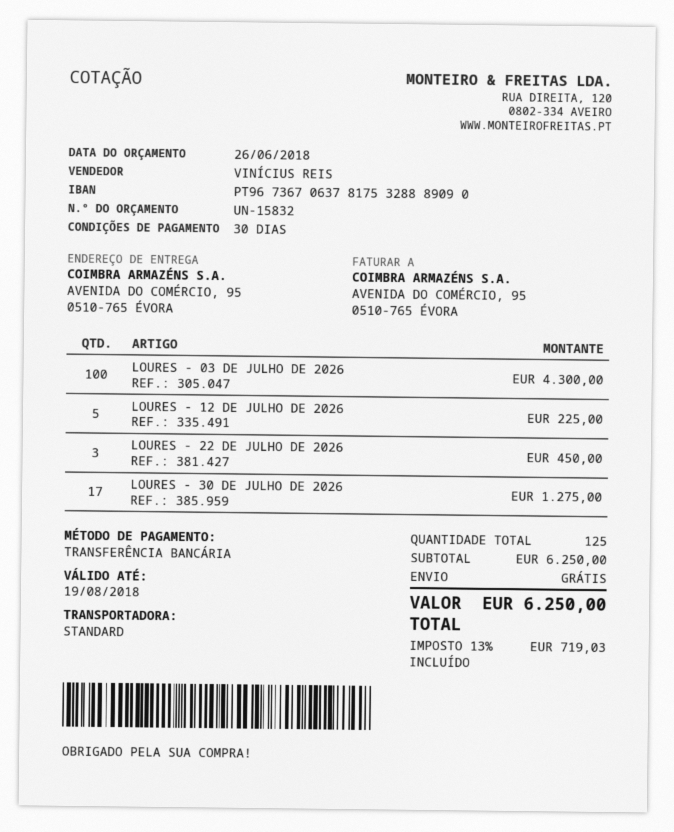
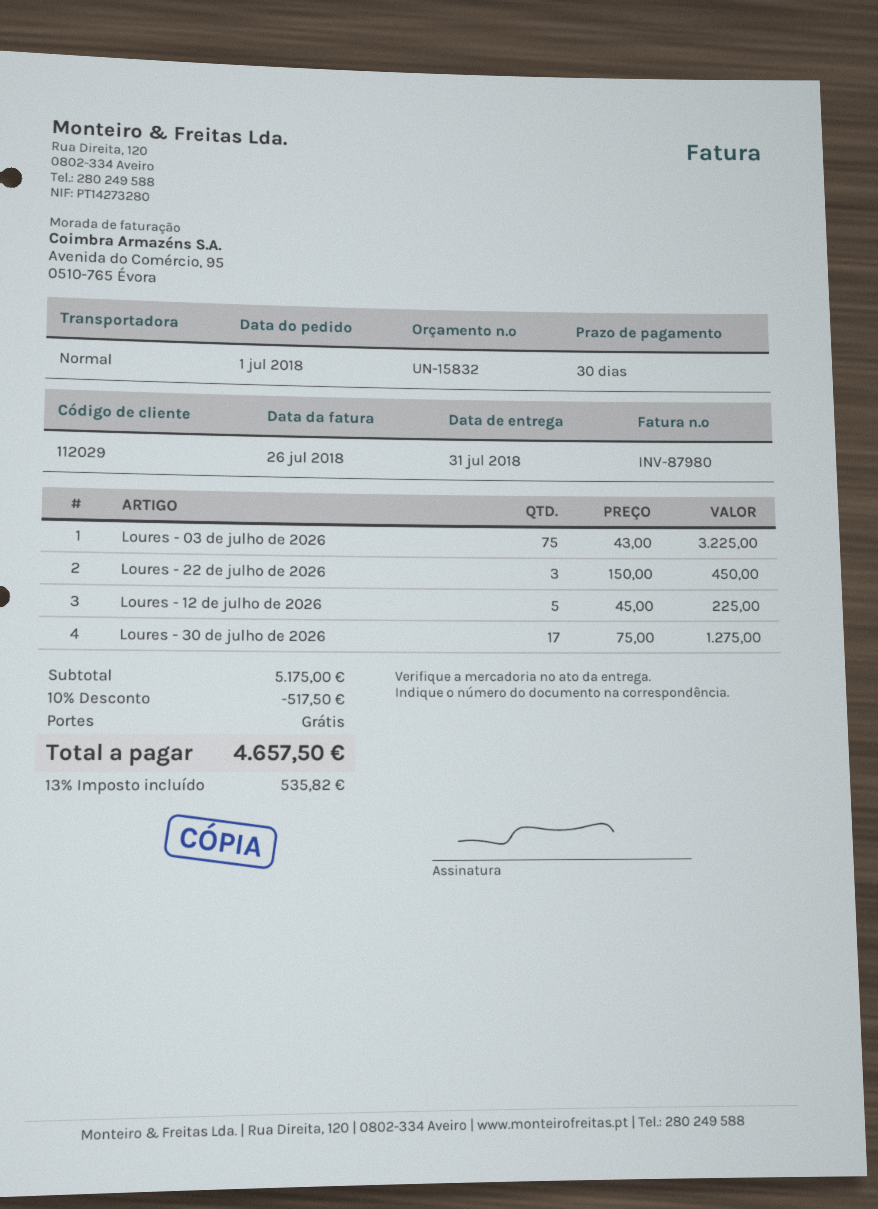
LOURES - 03 DE JULHO DE 2026: 100 for 4300.00 -> 75 for 3225.00
subtotal: 6250.00 -> 5175.00
discount: none -> 10% = 517.50
tax: 13% = 719.03 -> 13% = 535.82
total: 6250.00 -> 4657.50

